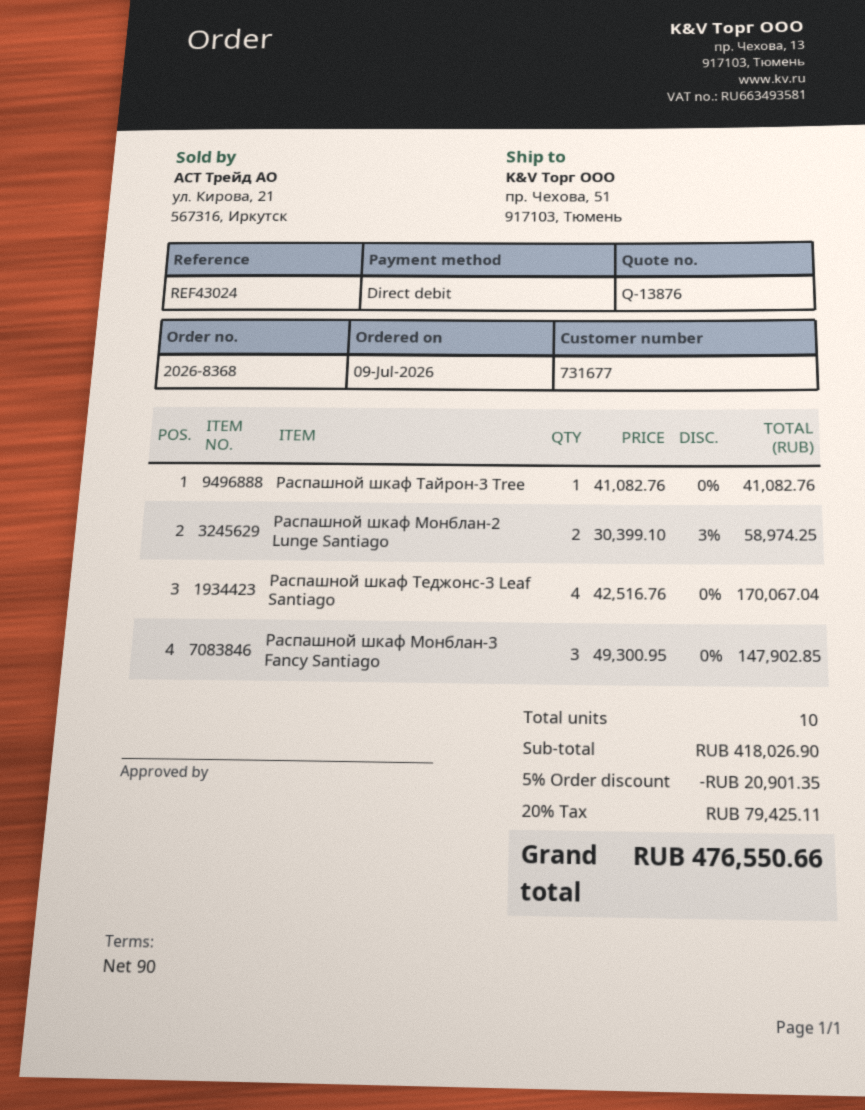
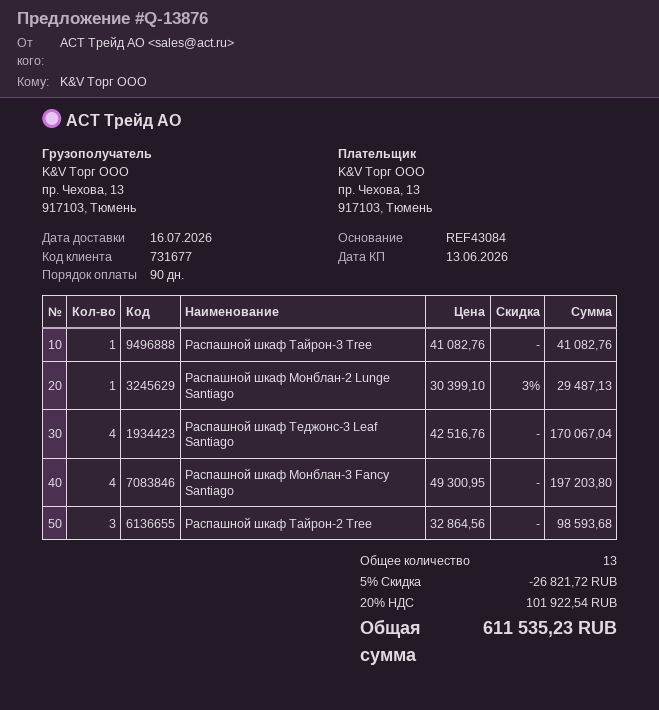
reference: REF43024 -> REF43084
ship to: пр. Чехова, 51, 917103, Тюмень -> пр. Чехова, 13, 917103, Тюмень
Распашной шкаф Монблан-2 Lunge Santiago: 2 x 30399.10 - 3% = 58974.25 -> 1 x 30399.10 - 3% = 29487.13
Распашной шкаф Монблан-3 Fancy Santiago: 3 x 49300.95 = 147902.85 -> 4 x 49300.95 = 197203.80
Распашной шкаф Тайрон-2 Tree: none -> 3 x 32864.56 = 98593.68
total quantity: 10 -> 13
discount: 5% = 20901.35 -> 5% = 26821.72
tax: 20% = 79425.11 -> 20% = 101922.54
total: 476550.66 -> 611535.23

